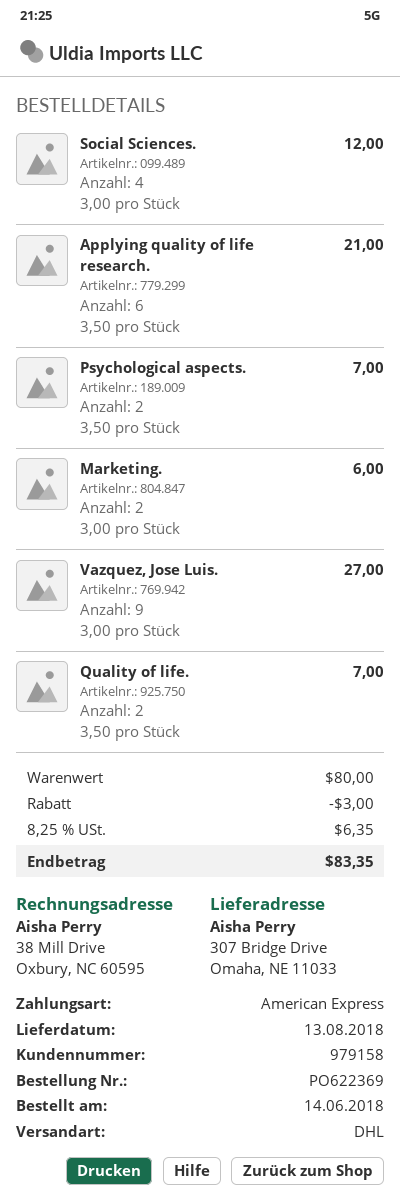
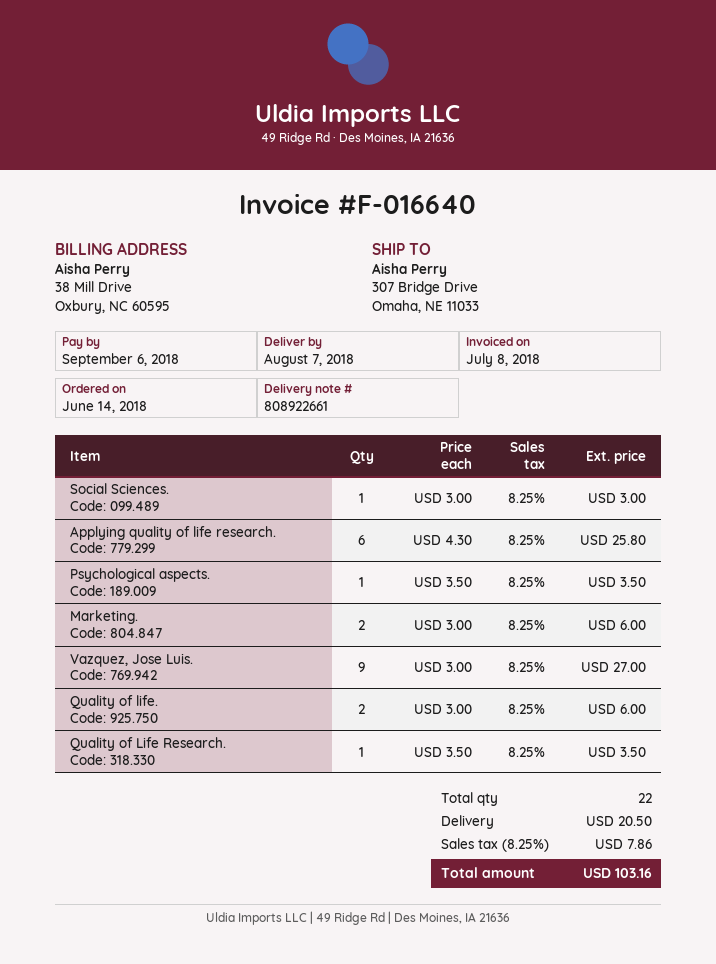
delivery date: 2018-08-13 -> 2018-08-07
Social Sciences.: 4 x 3.00 = 12.00 -> 1 x 3.00 = 3.00
Applying quality of life research.: 6 x 3.50 = 21.00 -> 6 x 4.30 = 25.80
Psychological aspects.: 2 x 3.50 = 7.00 -> 1 x 3.50 = 3.50
Quality of life.: 2 x 3.50 = 7.00 -> 2 x 3.00 = 6.00
Quality of Life Research.: none -> 1 x 3.50 = 3.50
discount: 3.00 -> none
shipping: none -> 20.50
tax: 8.25% = 6.35 -> 8.25% = 7.86
total: 83.35 -> 103.16

